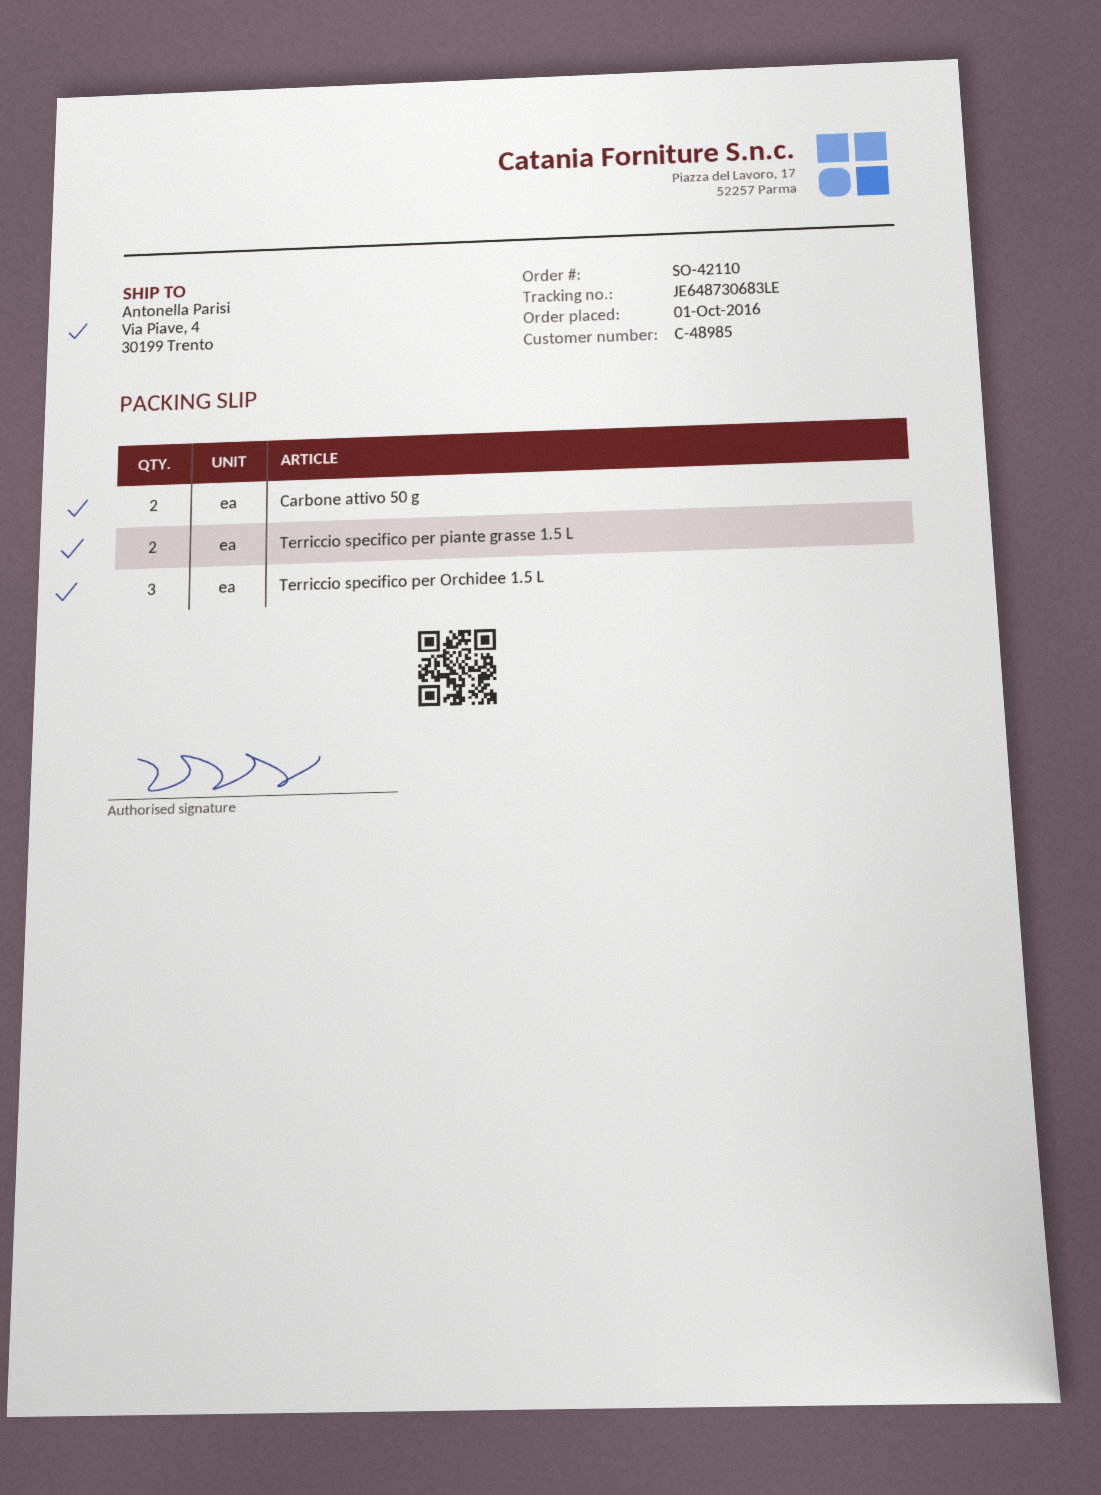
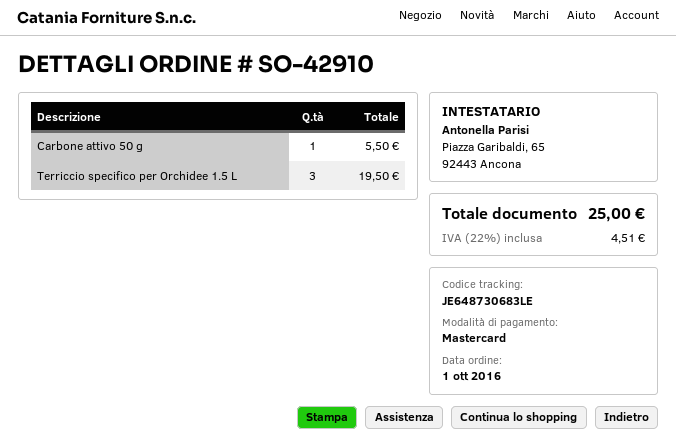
order number: SO-42110 -> SO-42910
Carbone attivo 50 g: 2 -> 1
Terriccio specifico per piante grasse 1.5 L: 2 -> none

